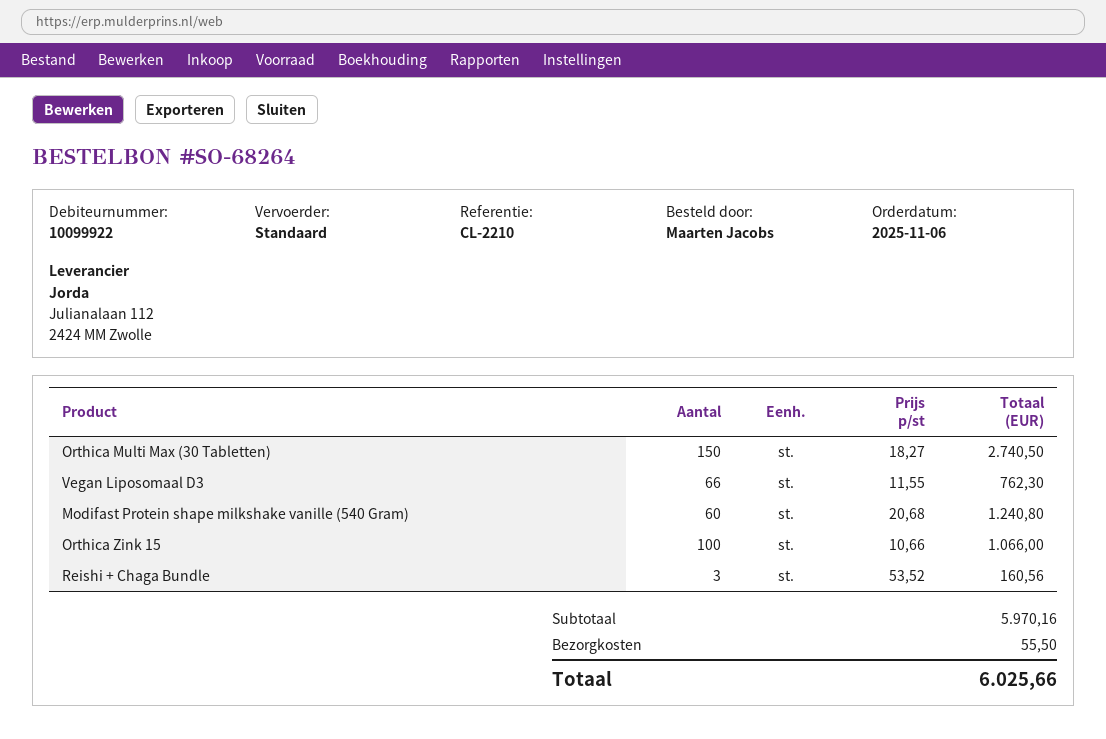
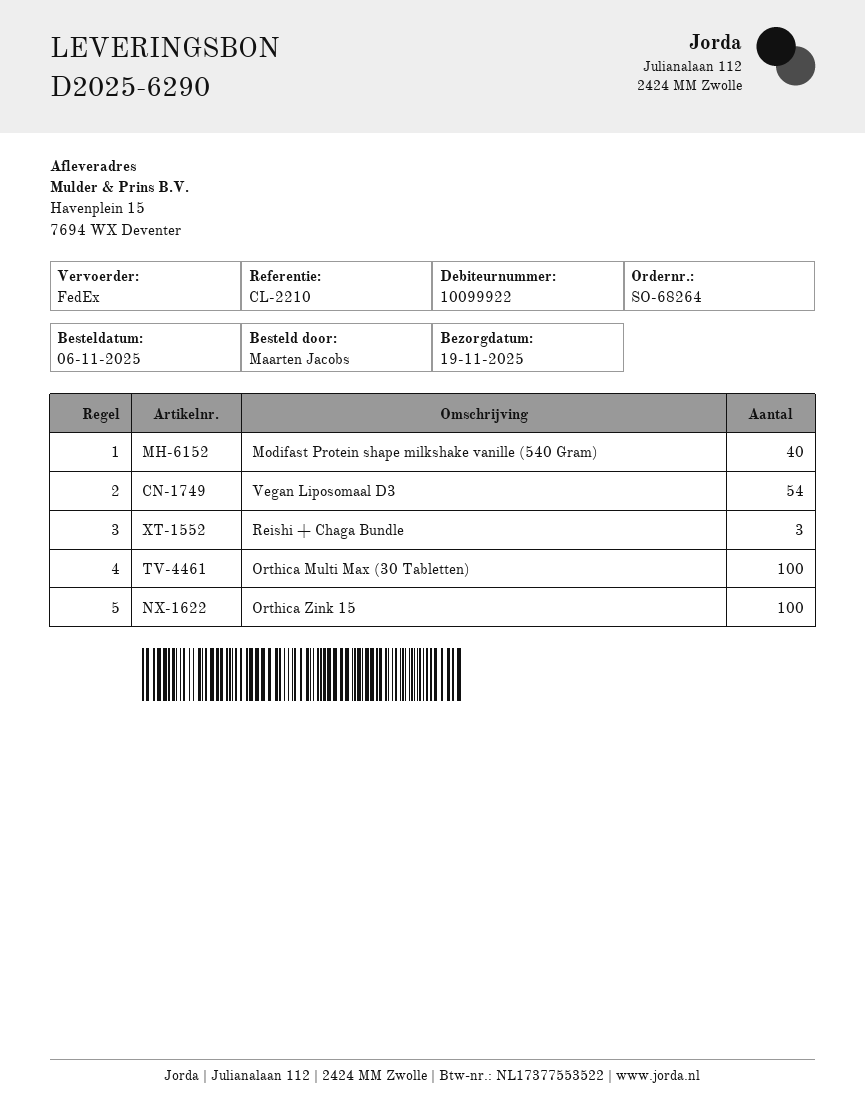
shipping method: standard -> FedEx
Orthica Multi Max (30 Tabletten): 150 -> 100
Vegan Liposomaal D3: 66 -> 54
Modifast Protein shape milkshake vanille (540 Gram): 60 -> 40

